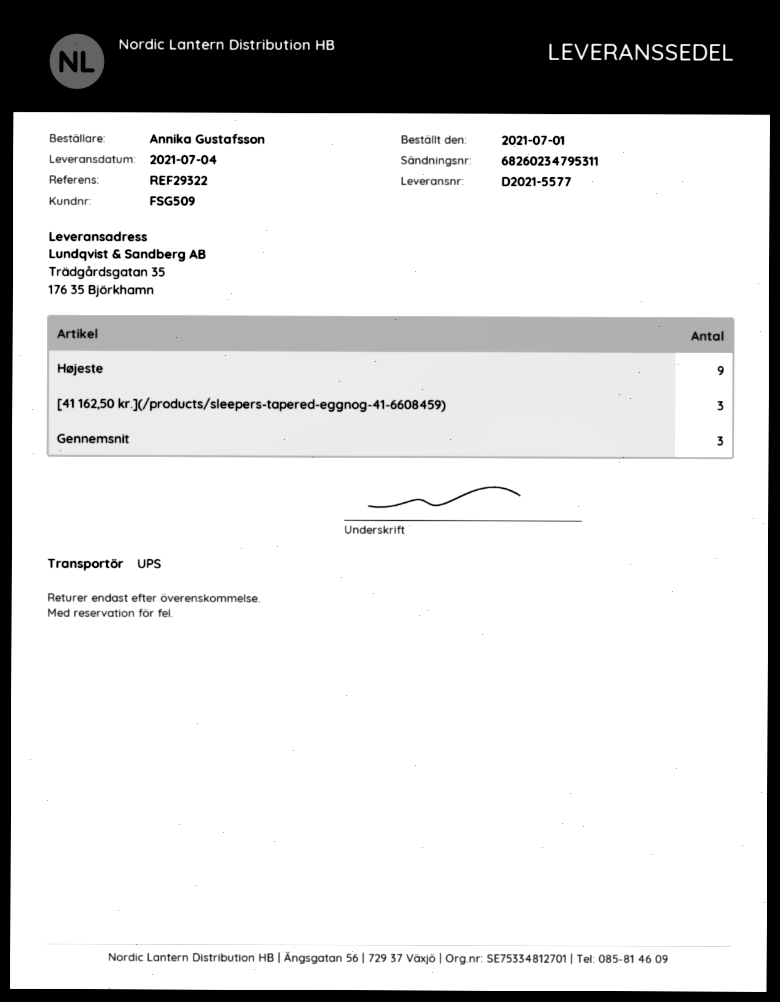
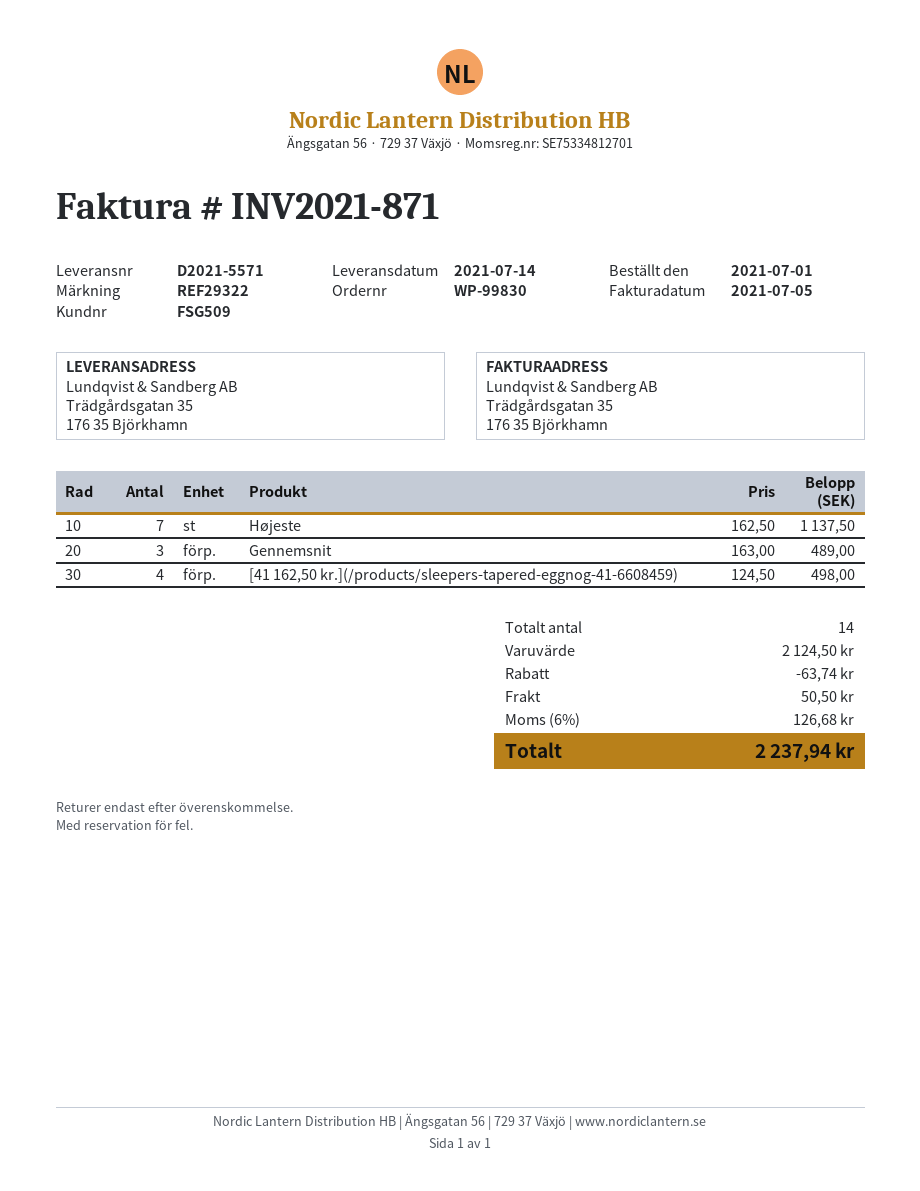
delivery note number: D2021-5577 -> D2021-5571
delivery date: 2021-07-04 -> 2021-07-14
Højeste: 9 -> 7
[41 162,50 kr.](/products/sleepers-tapered-eggnog-41-6608459): 3 -> 4

